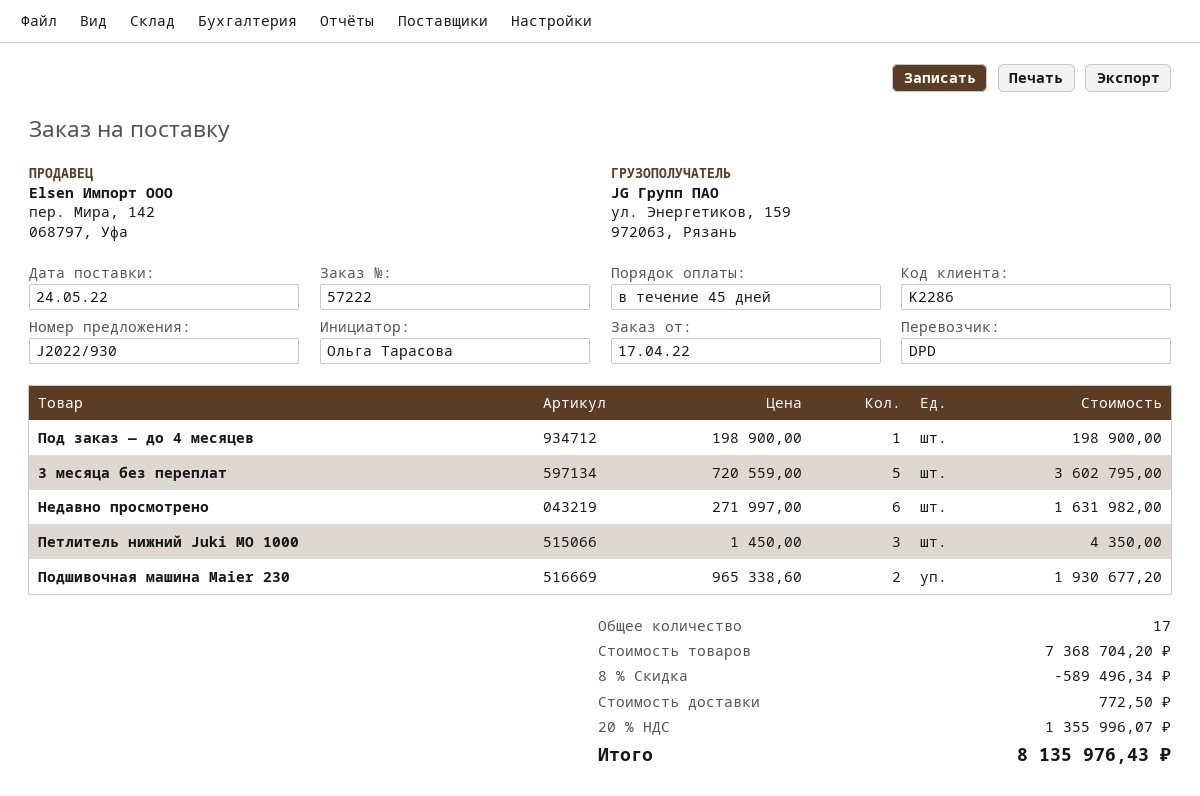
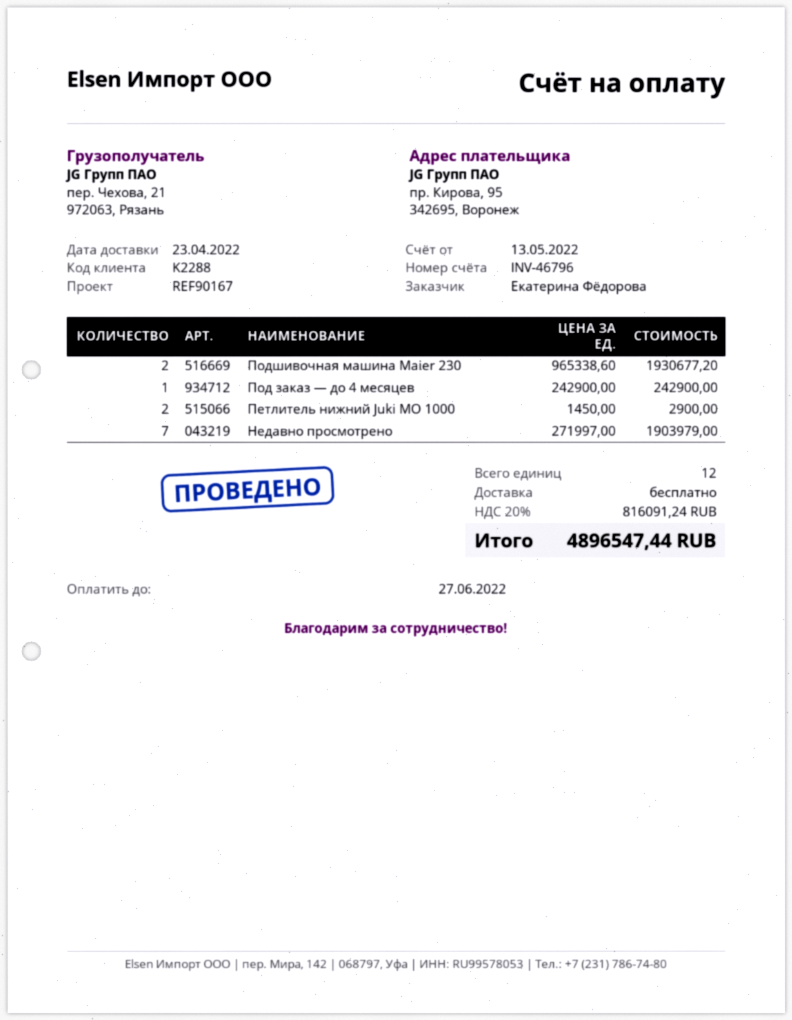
delivery date: 2022-05-24 -> 2022-04-23
customer number: K2286 -> K2288
ordered by: Ольга Тарасова -> Екатерина Фёдорова
ship to: ул. Энергетиков, 159, 972063, Рязань -> пер. Чехова, 21, 972063, Рязань
Под заказ — до 4 месяцев: 1 x 198900.00 = 198900.00 -> 1 x 242900.00 = 242900.00
3 месяца без переплат: 5 x 720559.00 = 3602795.00 -> none
Недавно просмотрено: 6 x 271997.00 = 1631982.00 -> 7 x 271997.00 = 1903979.00
Петлитель нижний Juki MO 1000: 3 x 1450.00 = 4350.00 -> 2 x 1450.00 = 2900.00
total quantity: 17 -> 12
discount: 8% = 589496.34 -> none
shipping: 772.50 -> 0.00
tax: 20% = 1355996.07 -> 20% = 816091.24
total: 8135976.43 -> 4896547.44

